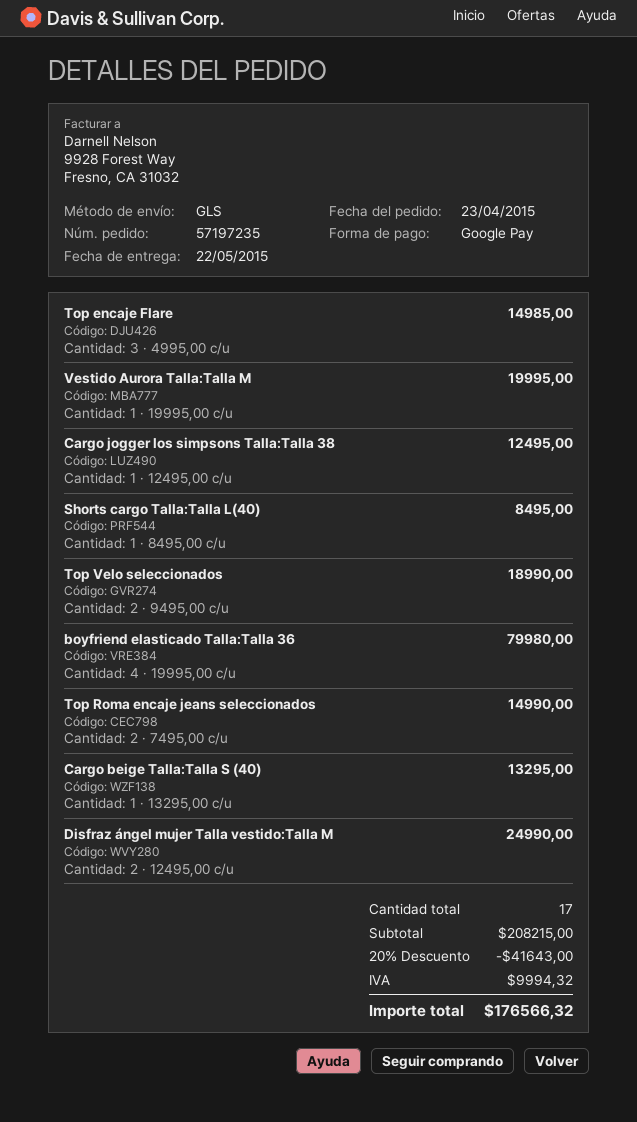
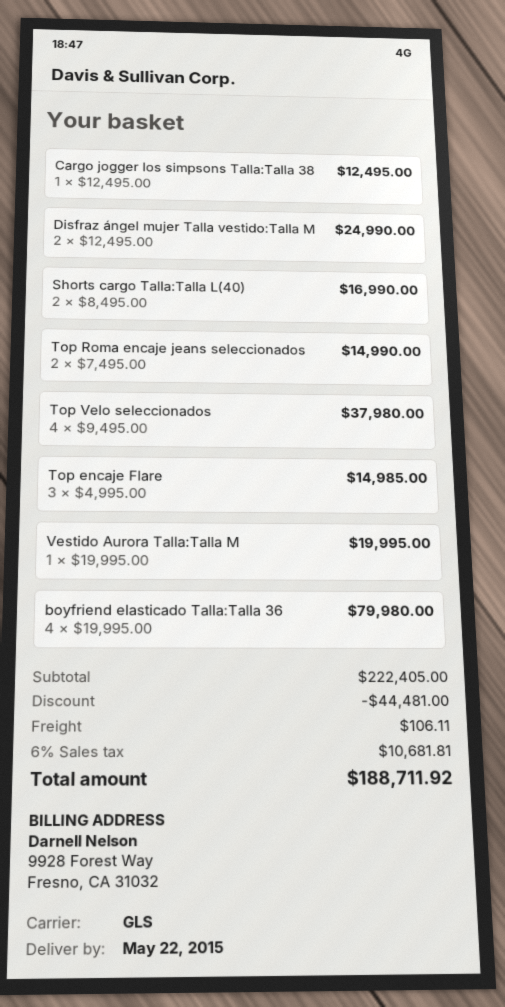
Shorts cargo Talla:Talla L(40): 1 x 8495.00 = 8495.00 -> 2 x 8495.00 = 16990.00
Top Velo seleccionados: 2 x 9495.00 = 18990.00 -> 4 x 9495.00 = 37980.00
Cargo beige Talla:Talla S (40): 1 x 13295.00 = 13295.00 -> none
subtotal: 208215.00 -> 222405.00
discount: 41643.00 -> 44481.00
shipping: none -> 106.11
tax: 9994.32 -> 10681.81
total: 176566.32 -> 188711.92

